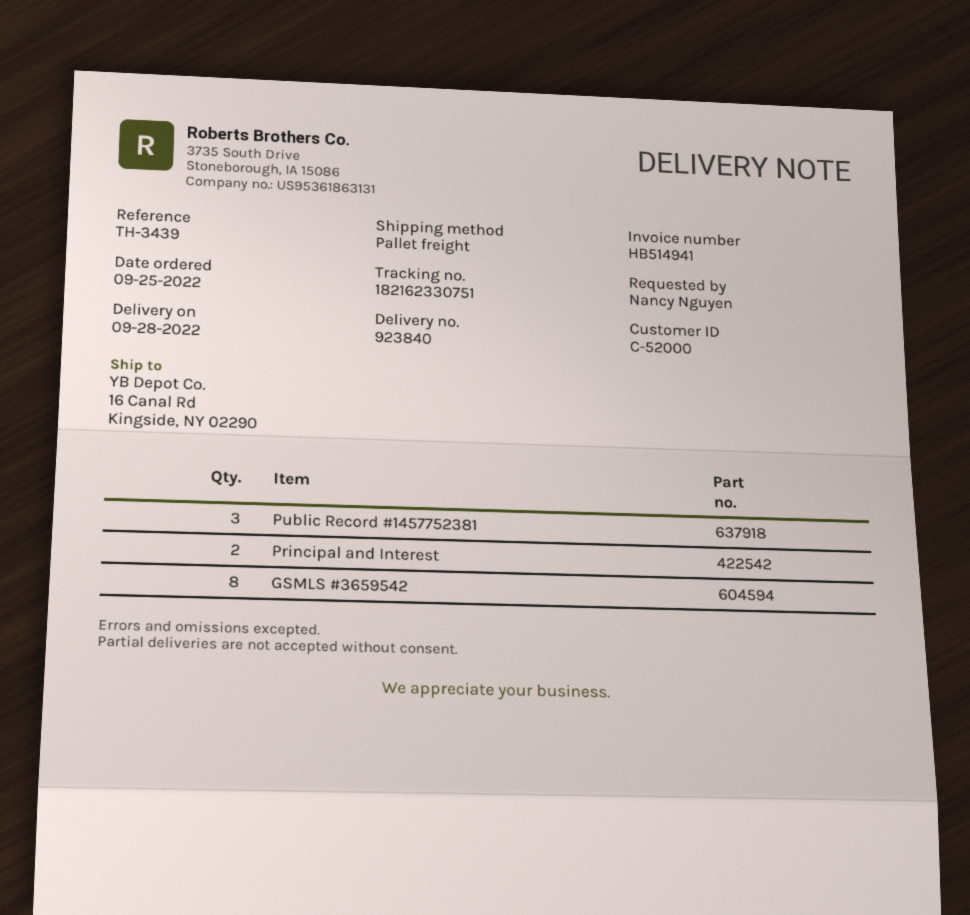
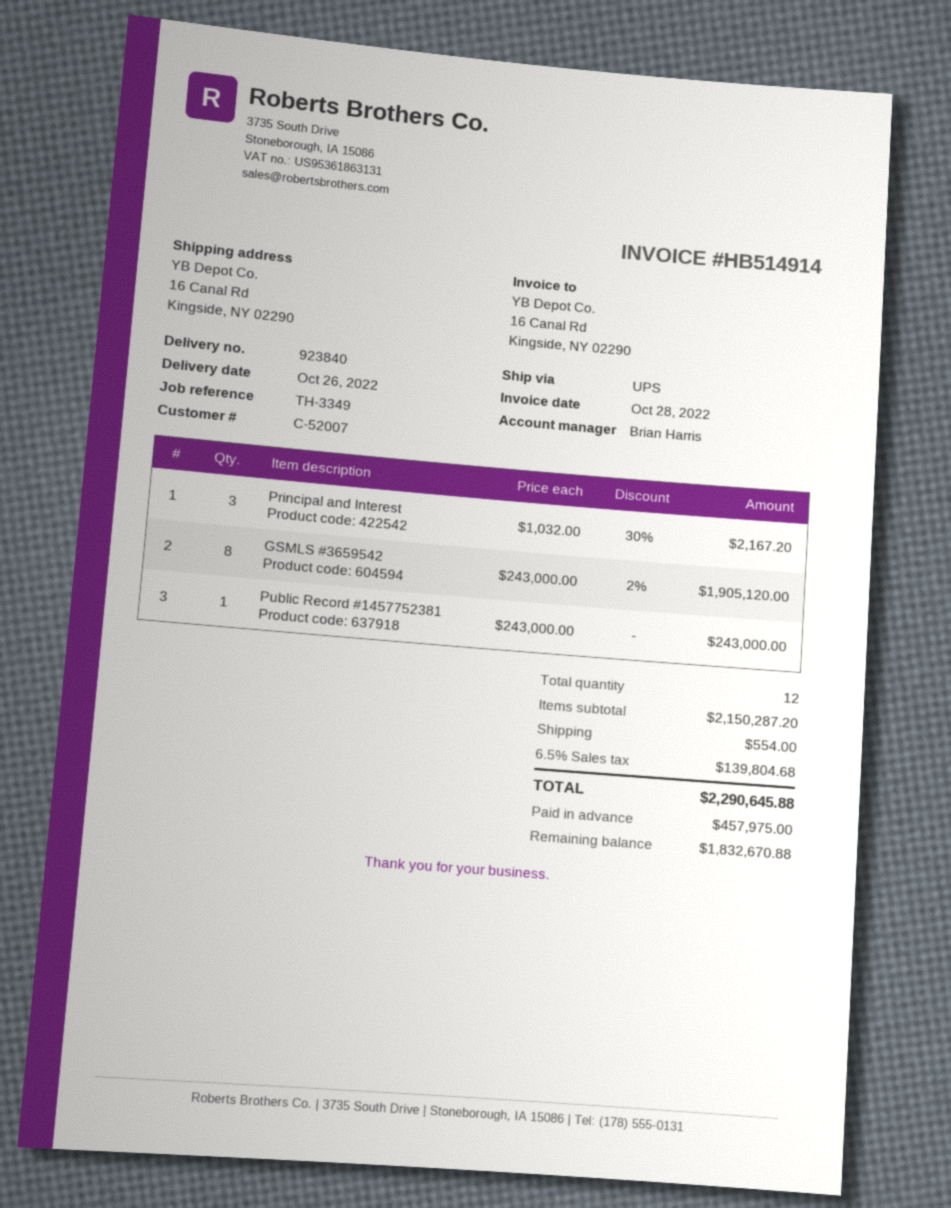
delivery date: 2022-09-28 -> 2022-10-26
invoice number: HB514941 -> HB514914
customer number: C-52000 -> C-52007
reference: TH-3439 -> TH-3349
shipping method: pallet freight -> UPS
Public Record #1457752381: 3 -> 1
Principal and Interest: 2 -> 3

